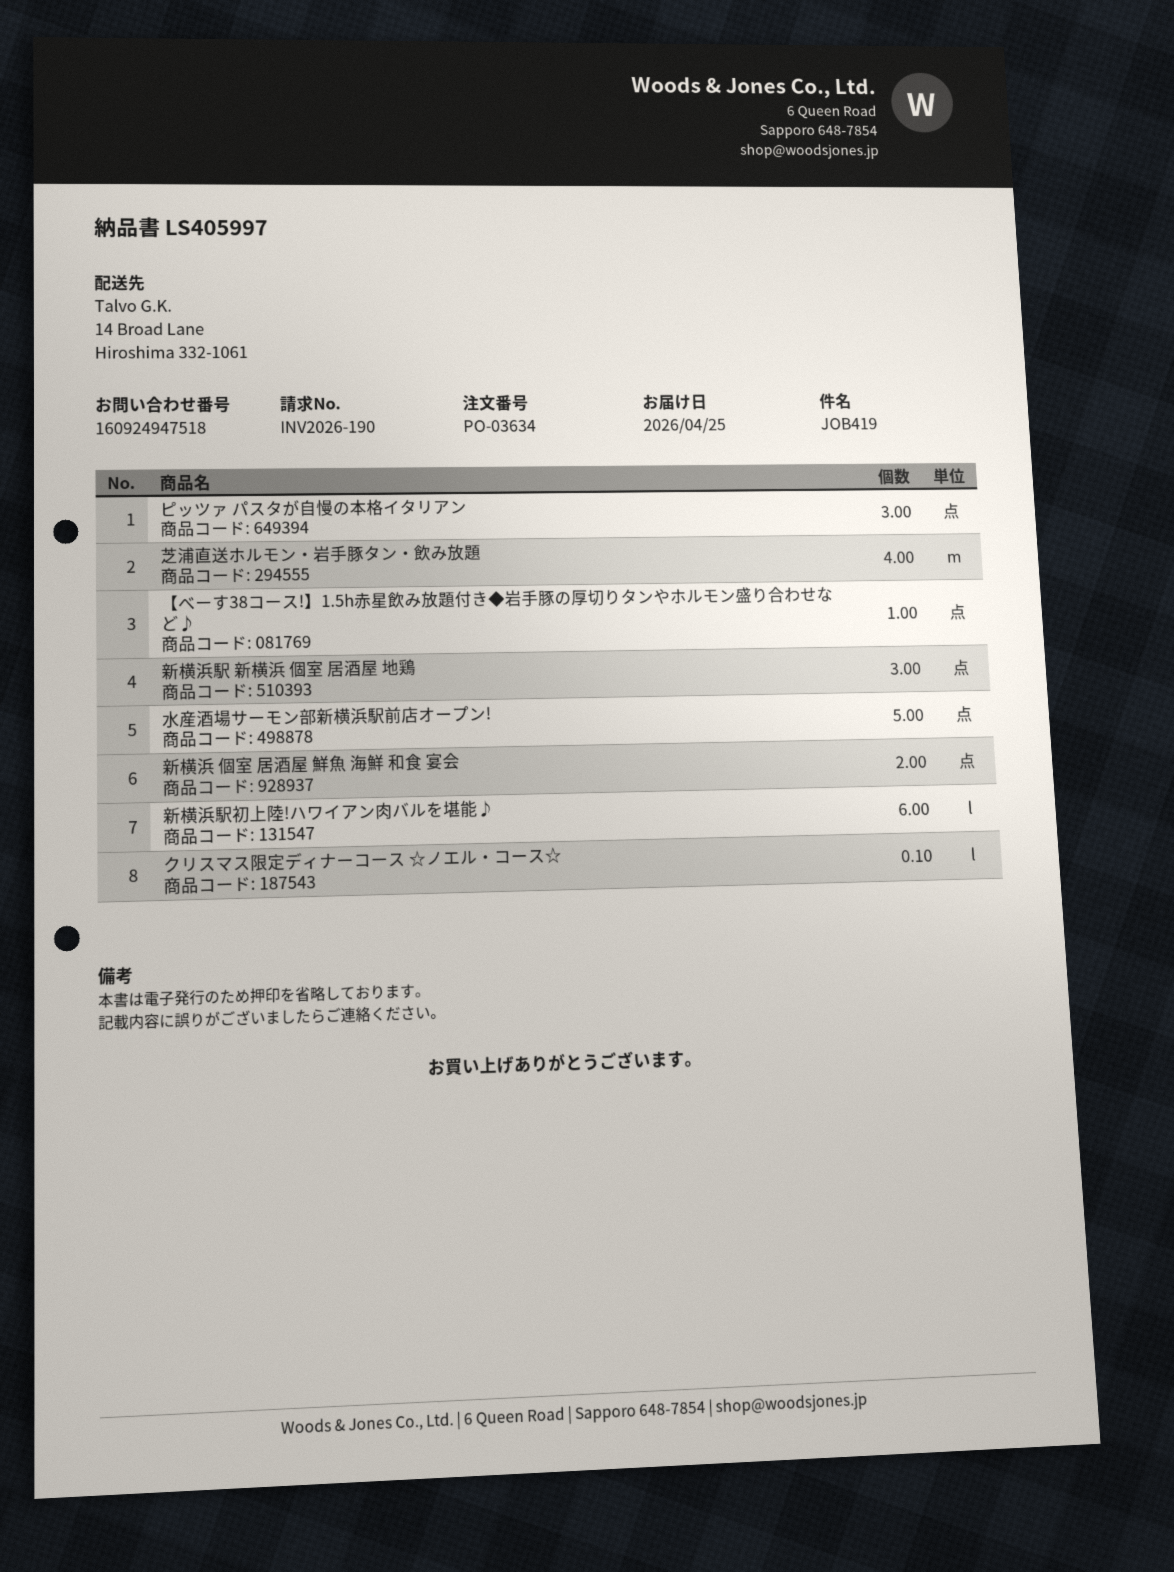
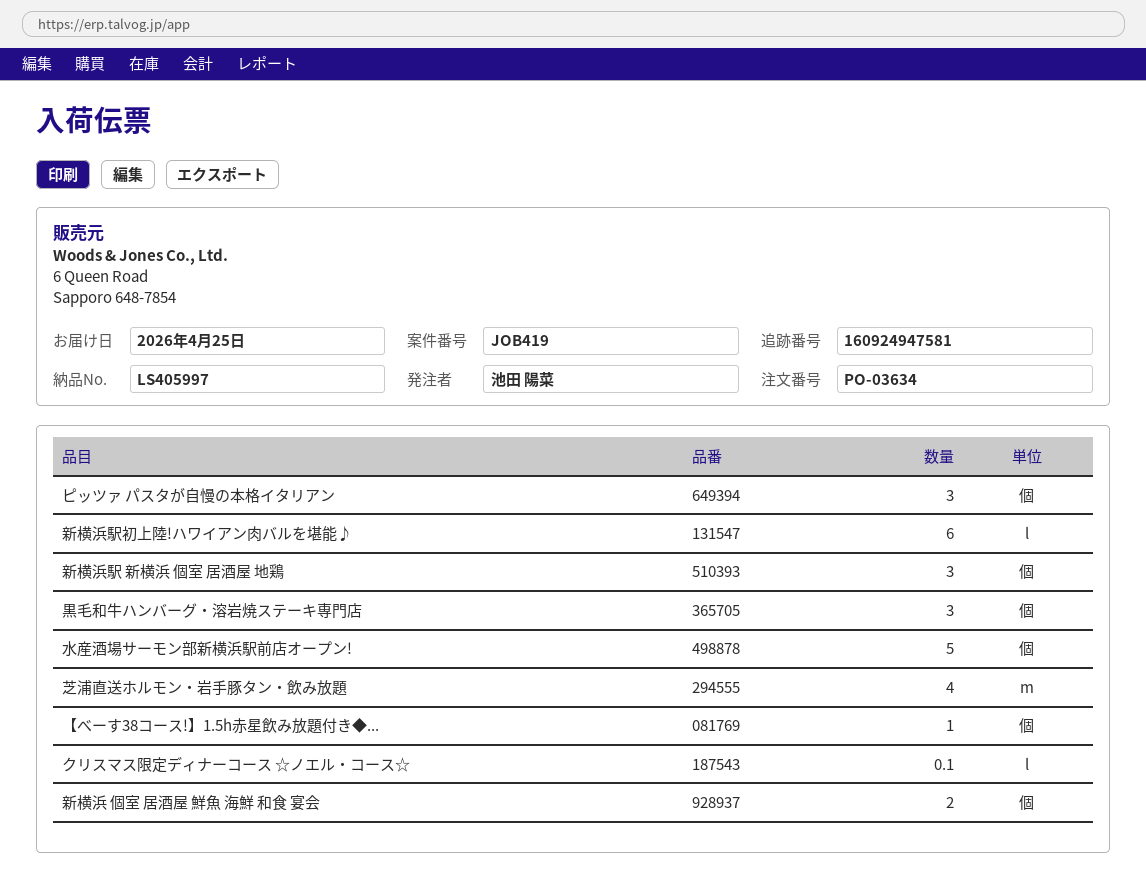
tracking number: 160924947518 -> 160924947581
黒毛和牛ハンバーグ・溶岩焼ステーキ専門店: none -> 3

